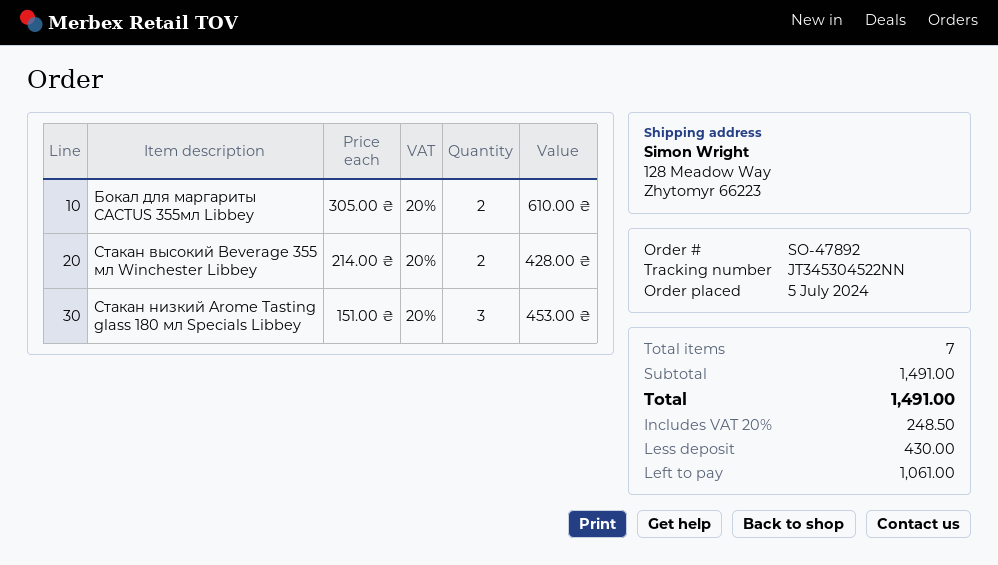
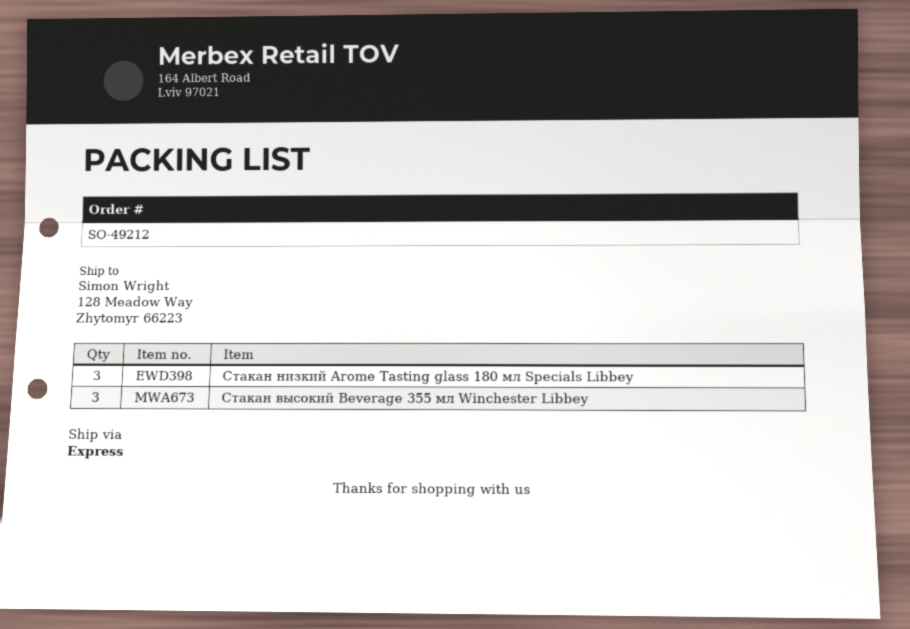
order number: SO-47892 -> SO-49212
Бокал для маргариты CACTUS 355мл Libbey: 2 -> none
Стакан высокий Beverage 355 мл Winchester Libbey: 2 -> 3

